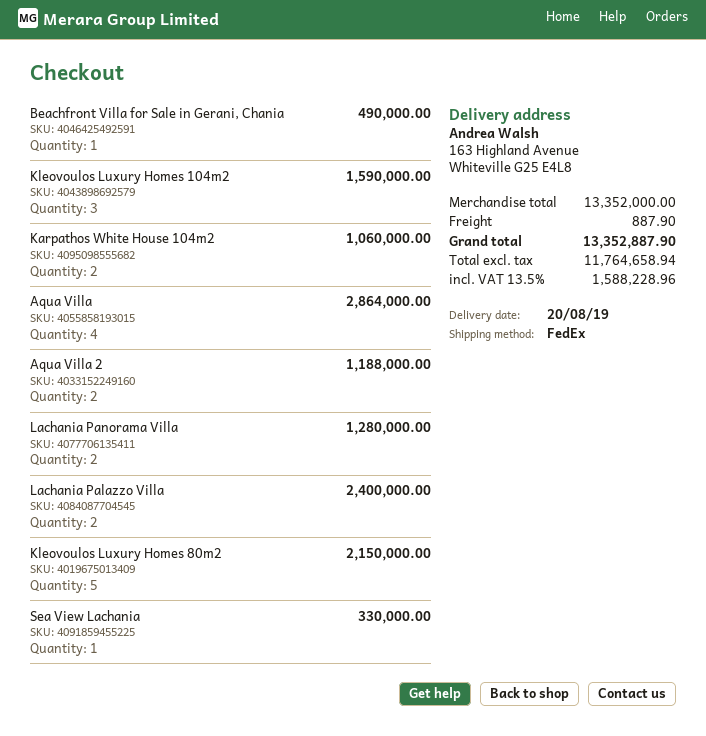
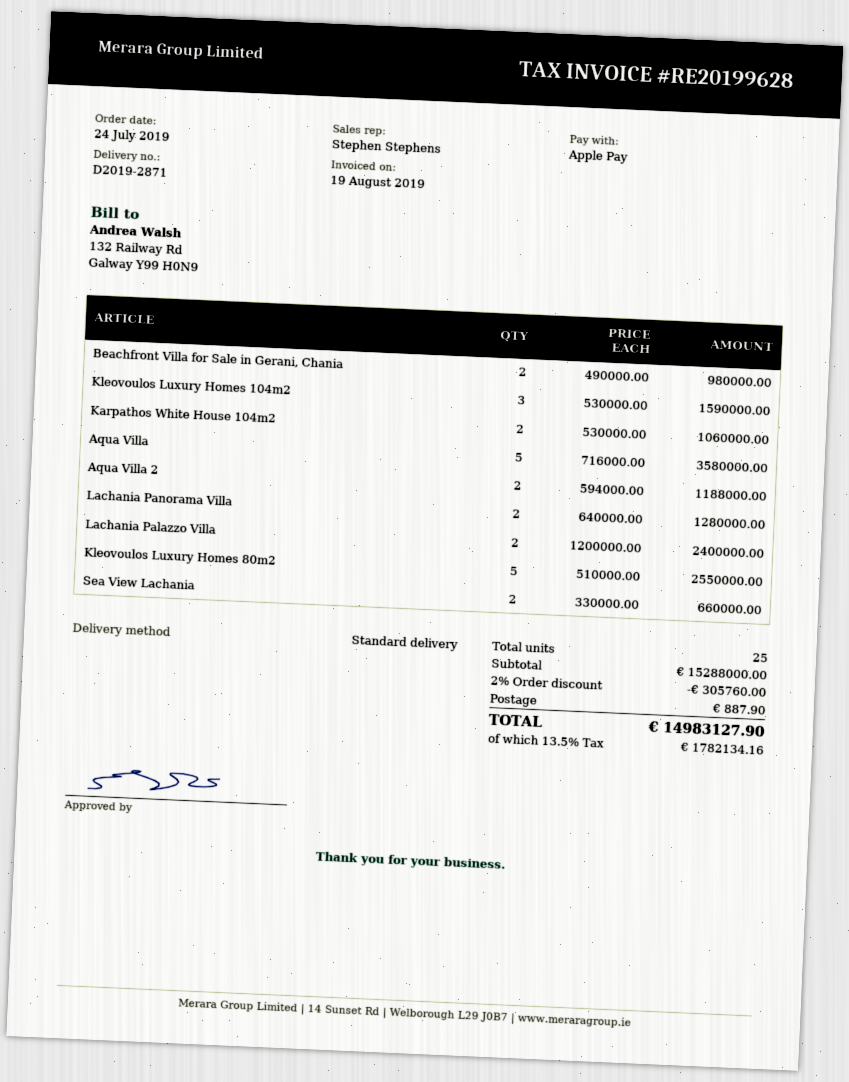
shipping method: FedEx -> standard
Beachfront Villa for Sale in Gerani, Chania: 1 for 490000.00 -> 2 for 980000.00
Aqua Villa: 4 for 2864000.00 -> 5 for 3580000.00
Kleovoulos Luxury Homes 80m2: 5 for 2150000.00 -> 5 for 2550000.00
Sea View Lachania: 1 for 330000.00 -> 2 for 660000.00
subtotal: 13352000.00 -> 15288000.00
discount: none -> 2% = 305760.00
tax: 13.5% = 1588228.96 -> 13.5% = 1782134.16
total: 13352887.90 -> 14983127.90

